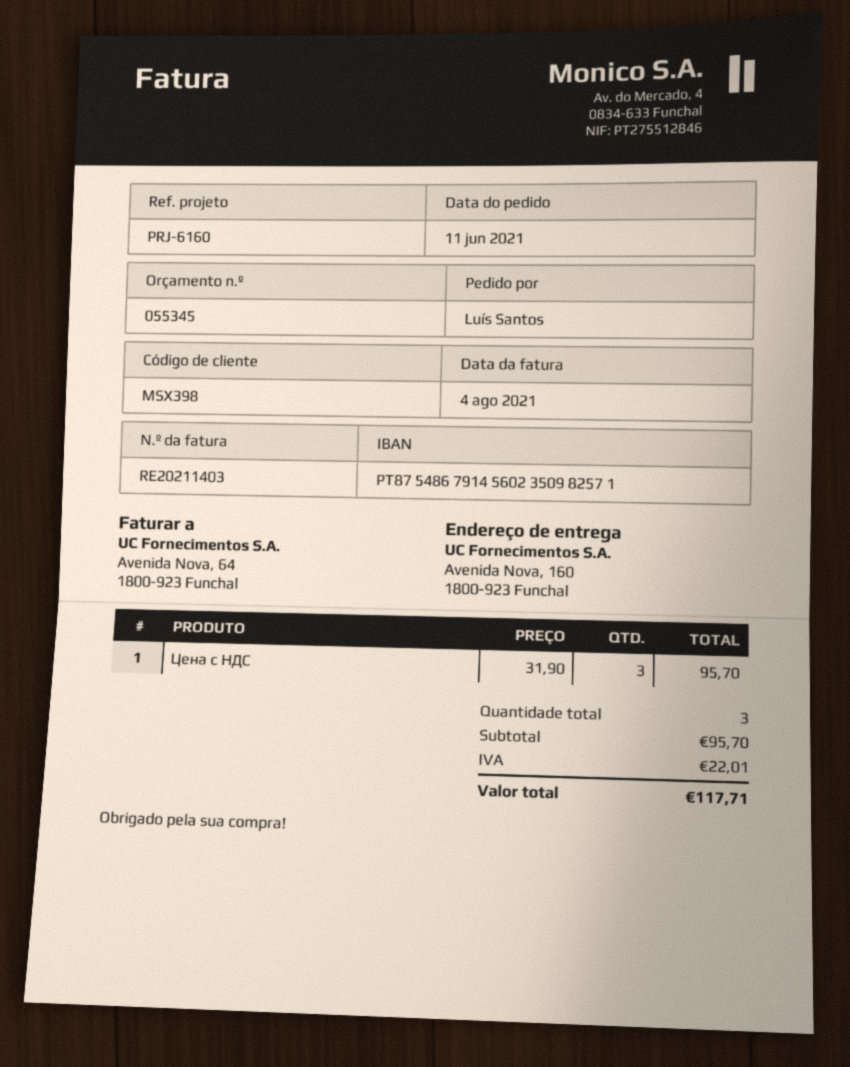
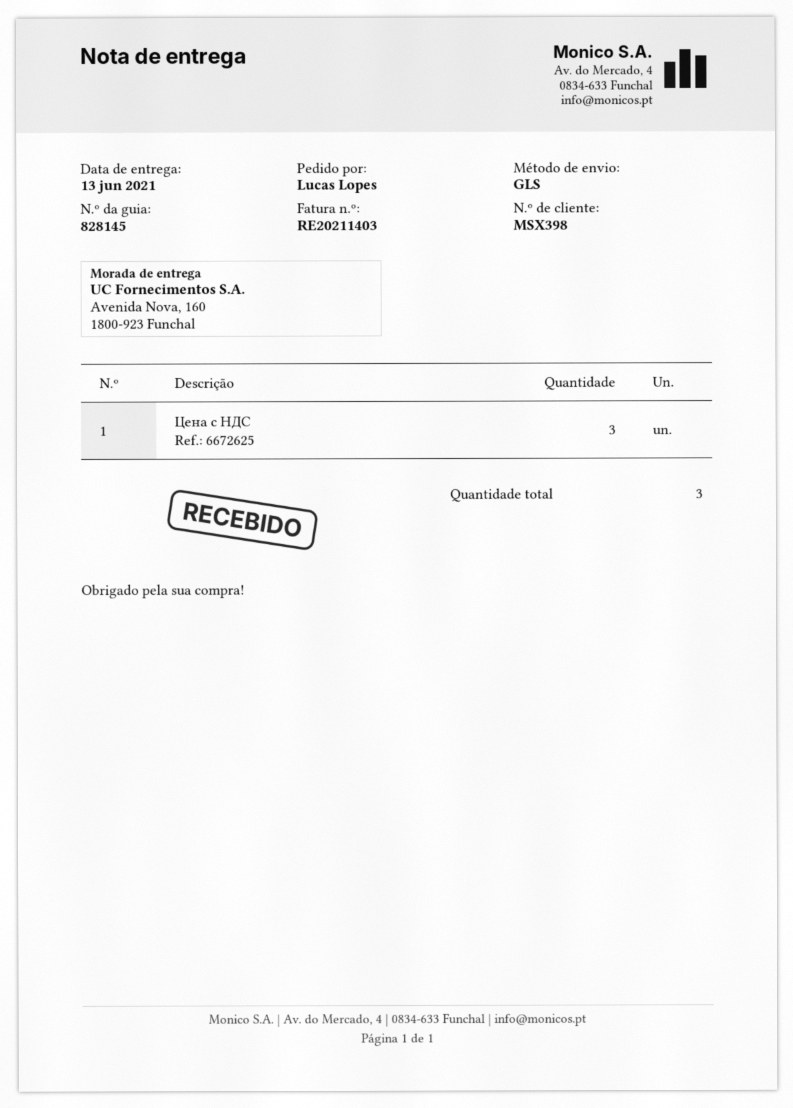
ordered by: Luís Santos -> Lucas Lopes

